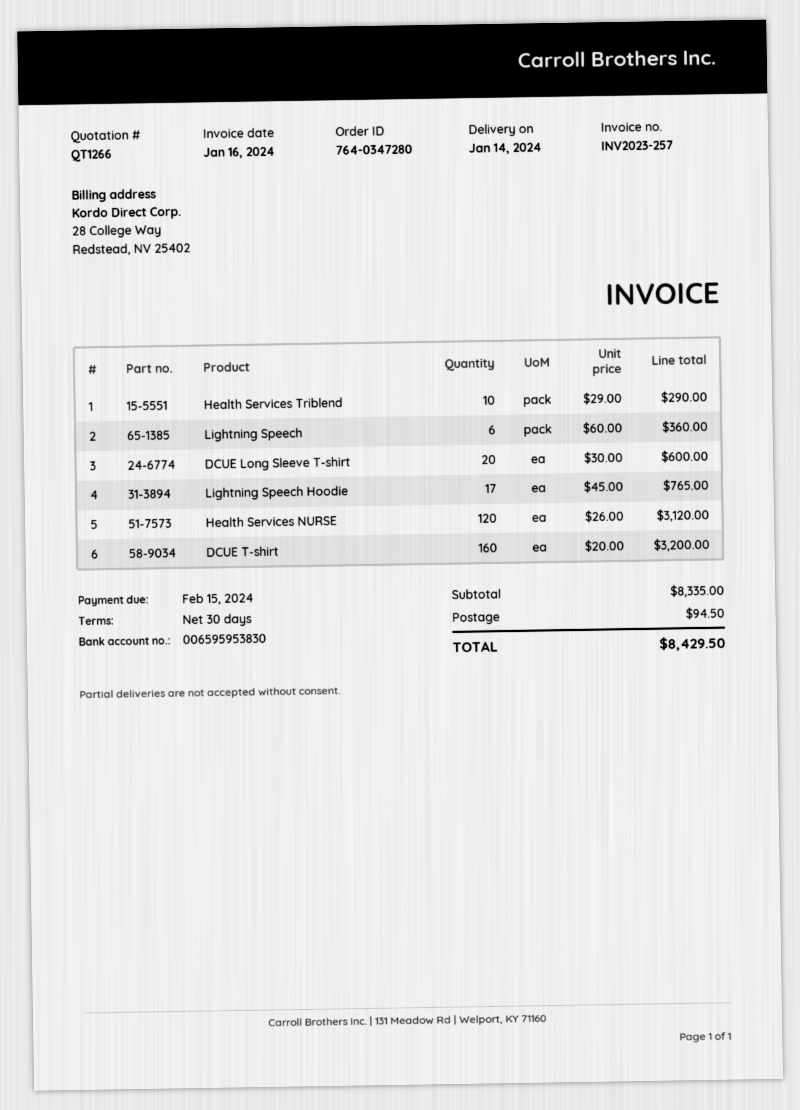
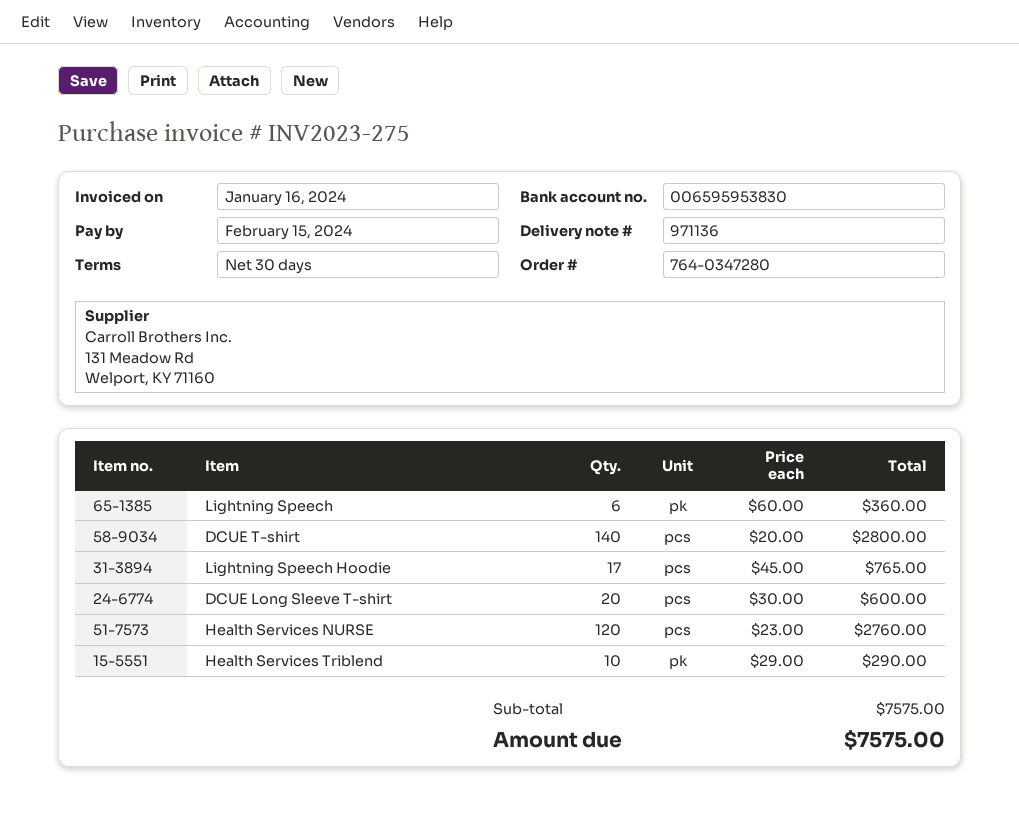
invoice number: INV2023-257 -> INV2023-275
Health Services NURSE: 120 x 26.00 = 3120.00 -> 120 x 23.00 = 2760.00
DCUE T-shirt: 160 x 20.00 = 3200.00 -> 140 x 20.00 = 2800.00
subtotal: 8335.00 -> 7575.00
shipping: 94.50 -> none
total: 8429.50 -> 7575.00

